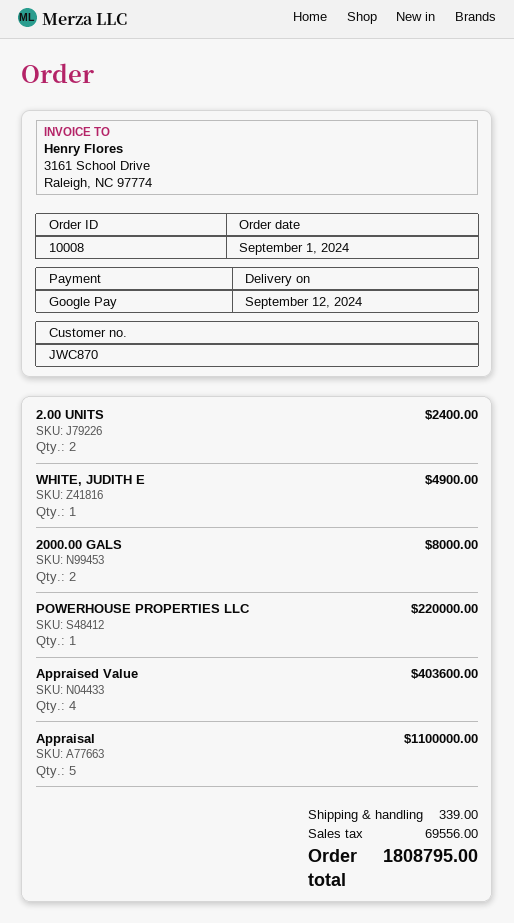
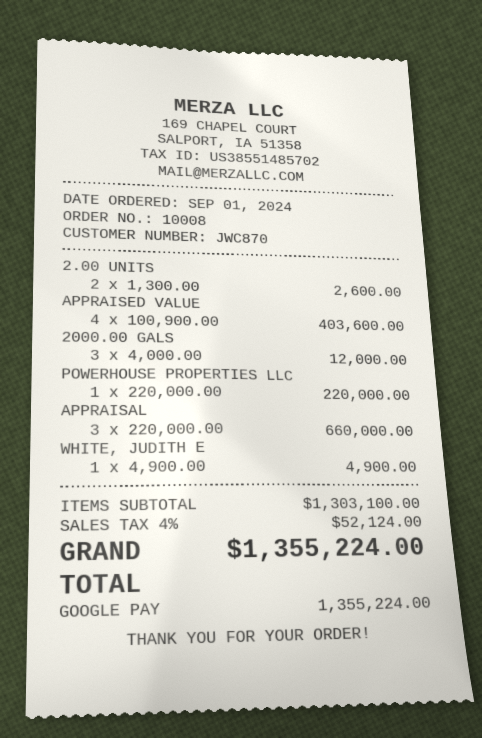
2.00 UNITS: 2 for 2400.00 -> 2 for 2600.00
2000.00 GALS: 2 for 8000.00 -> 3 for 12000.00
Appraisal: 5 for 1100000.00 -> 3 for 660000.00
shipping: 339.00 -> none
tax: 69556.00 -> 52124.00
total: 1808795.00 -> 1355224.00

